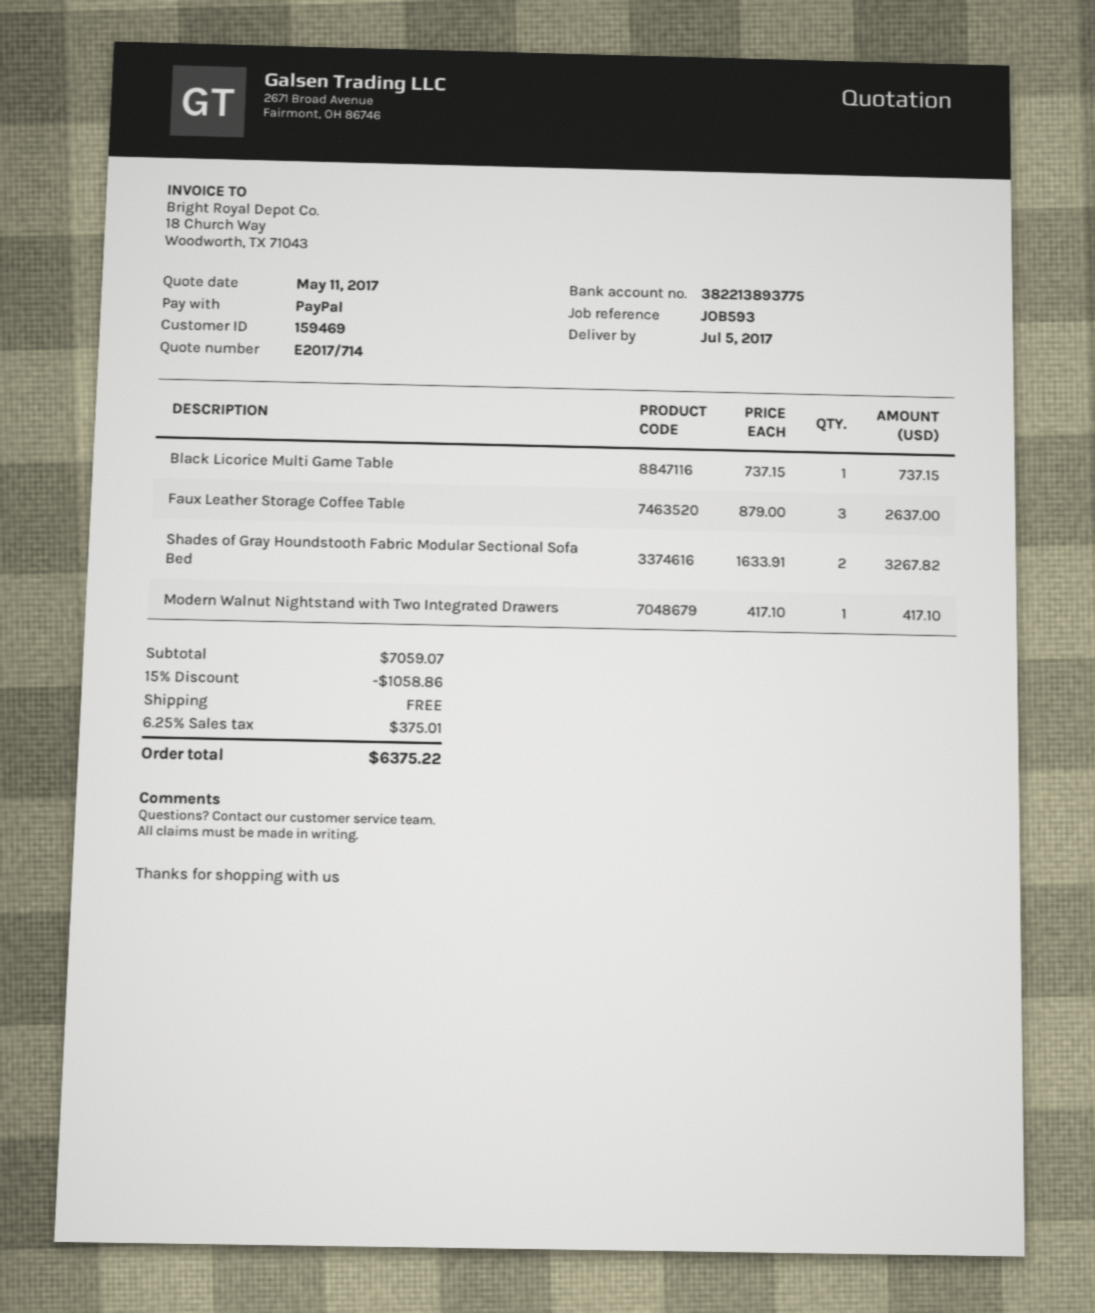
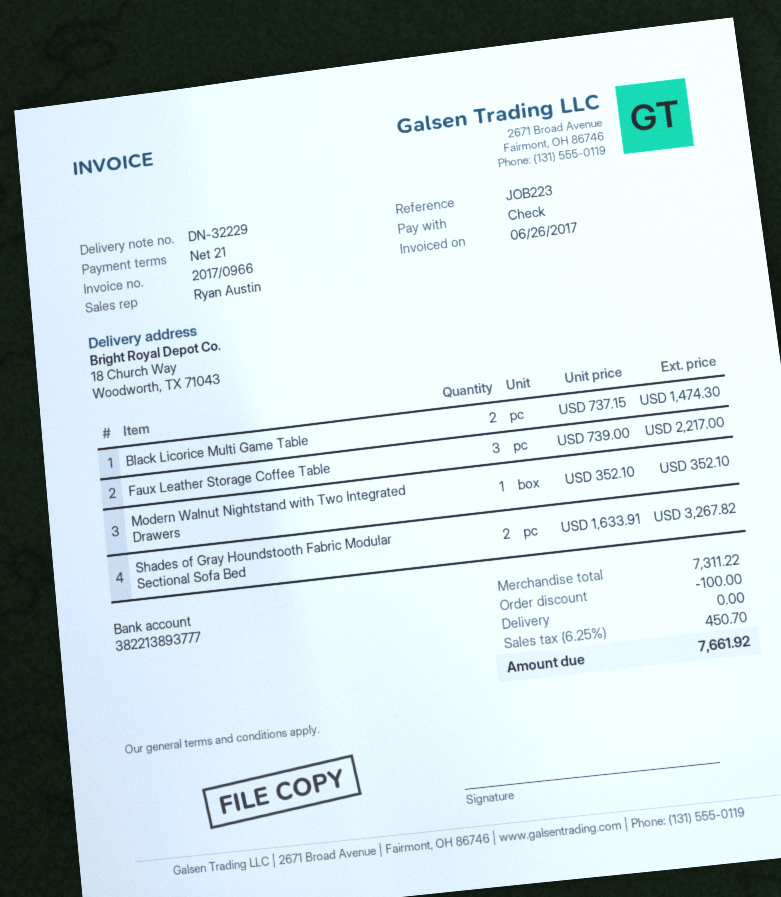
reference: JOB593 -> JOB223
payment method: PayPal -> cheque
bank account: 382213893775 -> 382213893777
Black Licorice Multi Game Table: 1 x 737.15 = 737.15 -> 2 x 737.15 = 1474.30
Faux Leather Storage Coffee Table: 3 x 879.00 = 2637.00 -> 3 x 739.00 = 2217.00
Modern Walnut Nightstand with Two Integrated Drawers: 1 x 417.10 = 417.10 -> 1 x 352.10 = 352.10
subtotal: 7059.07 -> 7311.22
discount: 1058.86 -> 100.00
tax: 6.25% = 375.01 -> 6.25% = 450.70
total: 6375.22 -> 7661.92

